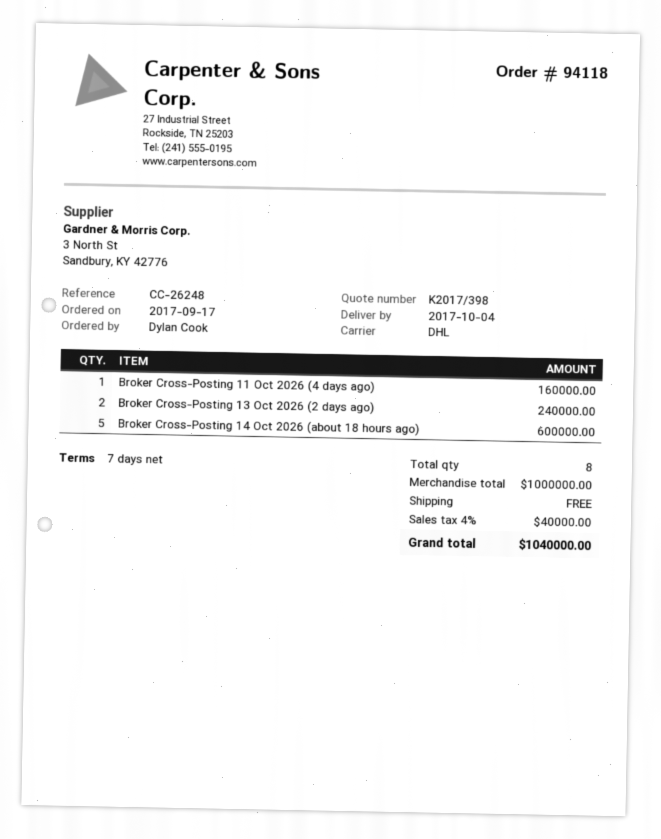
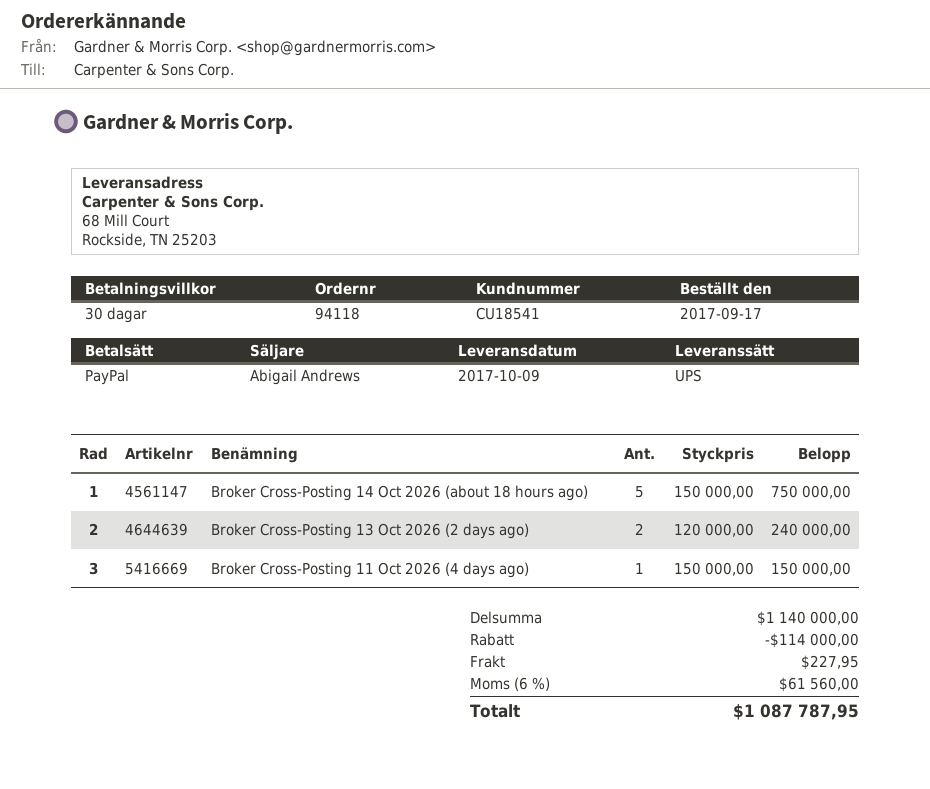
delivery date: 2017-10-04 -> 2017-10-09
payment terms: 7 days -> 30 days
shipping method: DHL -> UPS
Broker Cross-Posting 11 Oct 2026 (4 days ago): 1 for 160000.00 -> 1 for 150000.00
Broker Cross-Posting 14 Oct 2026 (about 18 hours ago): 5 for 600000.00 -> 5 for 750000.00
subtotal: 1000000.00 -> 1140000.00
discount: none -> 114000.00
shipping: 0.00 -> 227.95
tax: 4% = 40000.00 -> 6% = 61560.00
total: 1040000.00 -> 1087787.95

